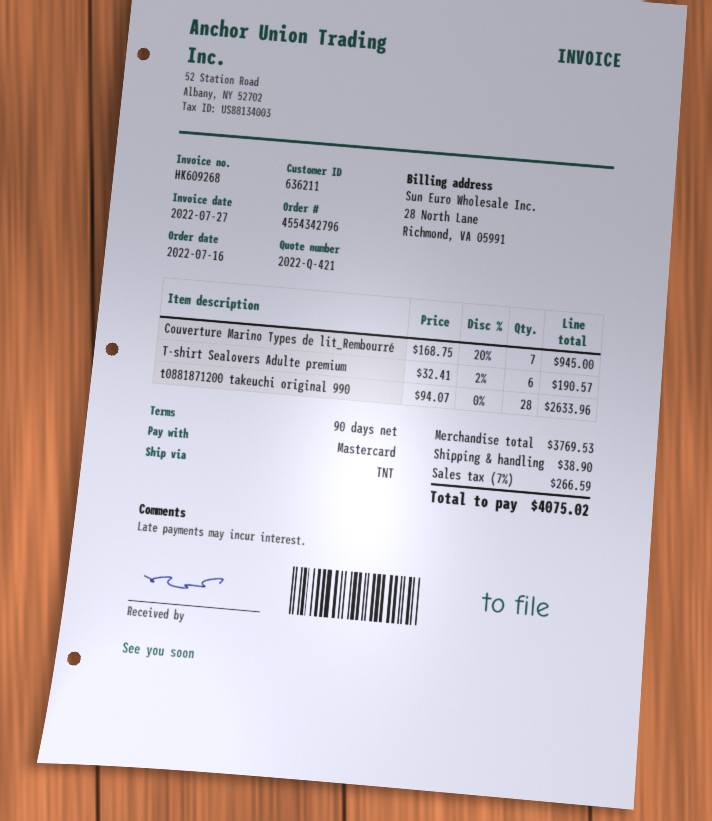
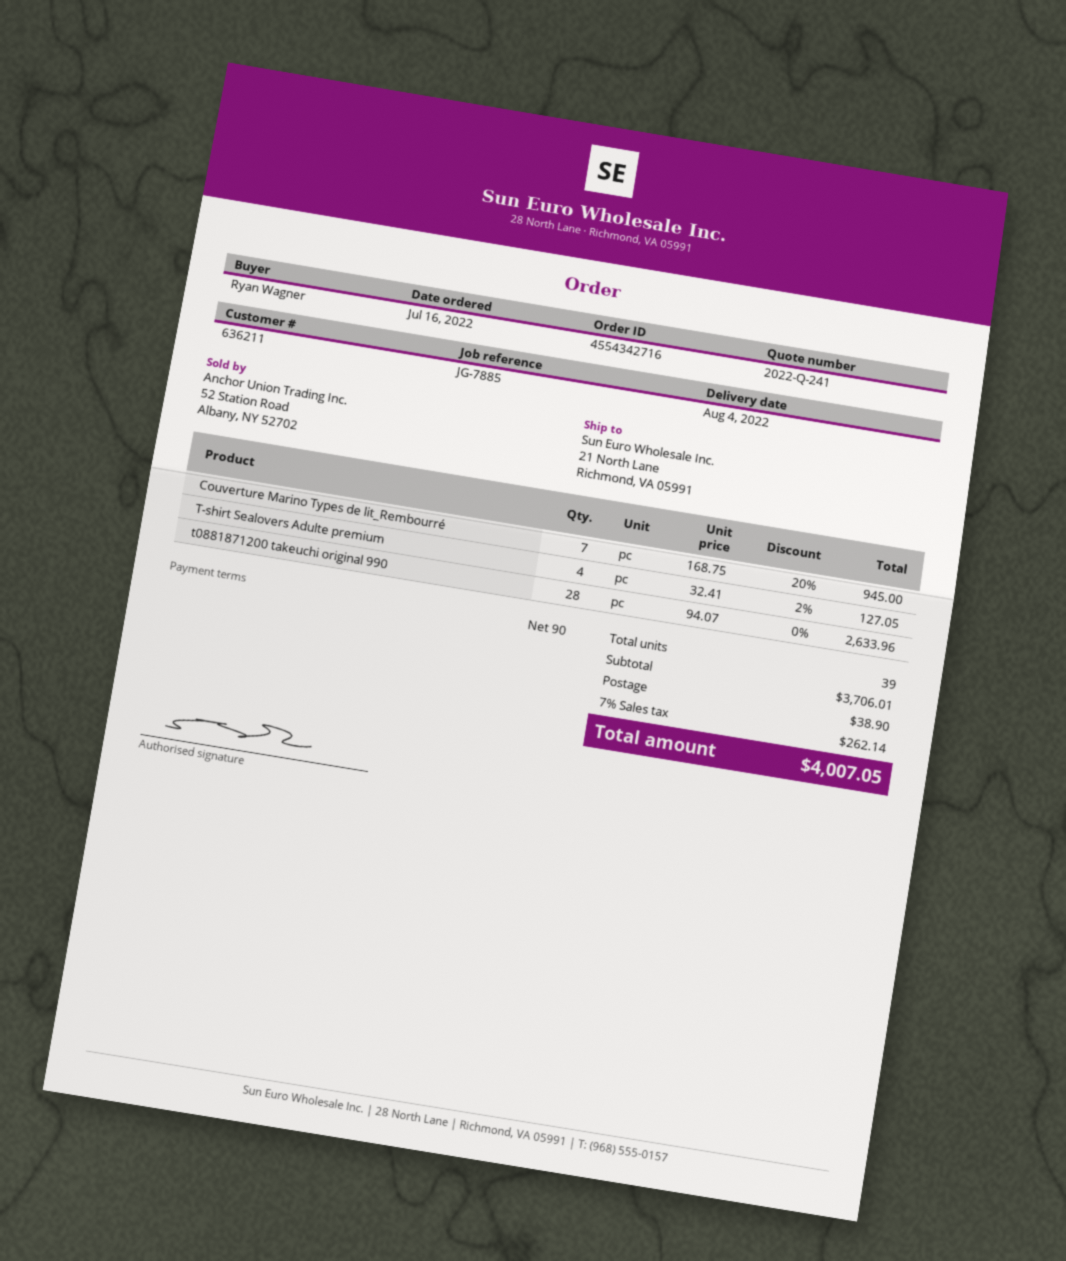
quote number: 2022-Q-421 -> 2022-Q-241
order number: 4554342796 -> 4554342716
T-shirt Sealovers Adulte premium: 6 x 32.41 - 2% = 190.57 -> 4 x 32.41 - 2% = 127.05
subtotal: 3769.53 -> 3706.01
tax: 7% = 266.59 -> 7% = 262.14
total: 4075.02 -> 4007.05

